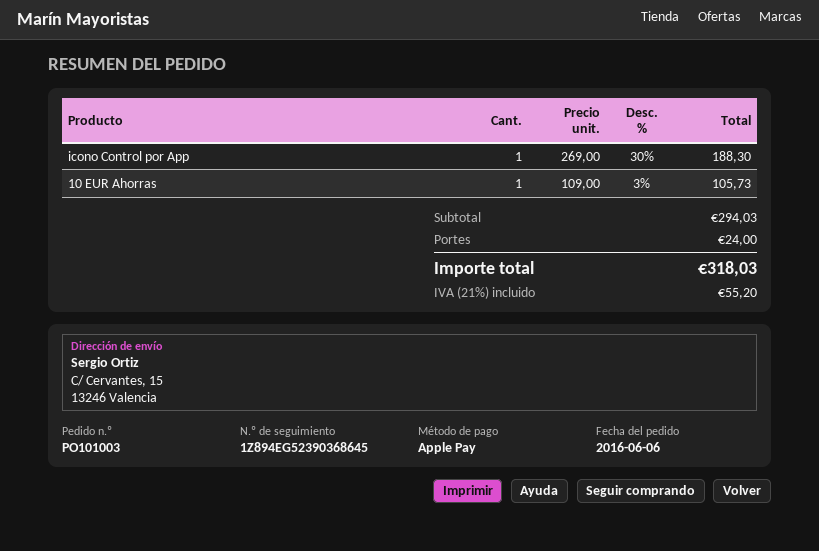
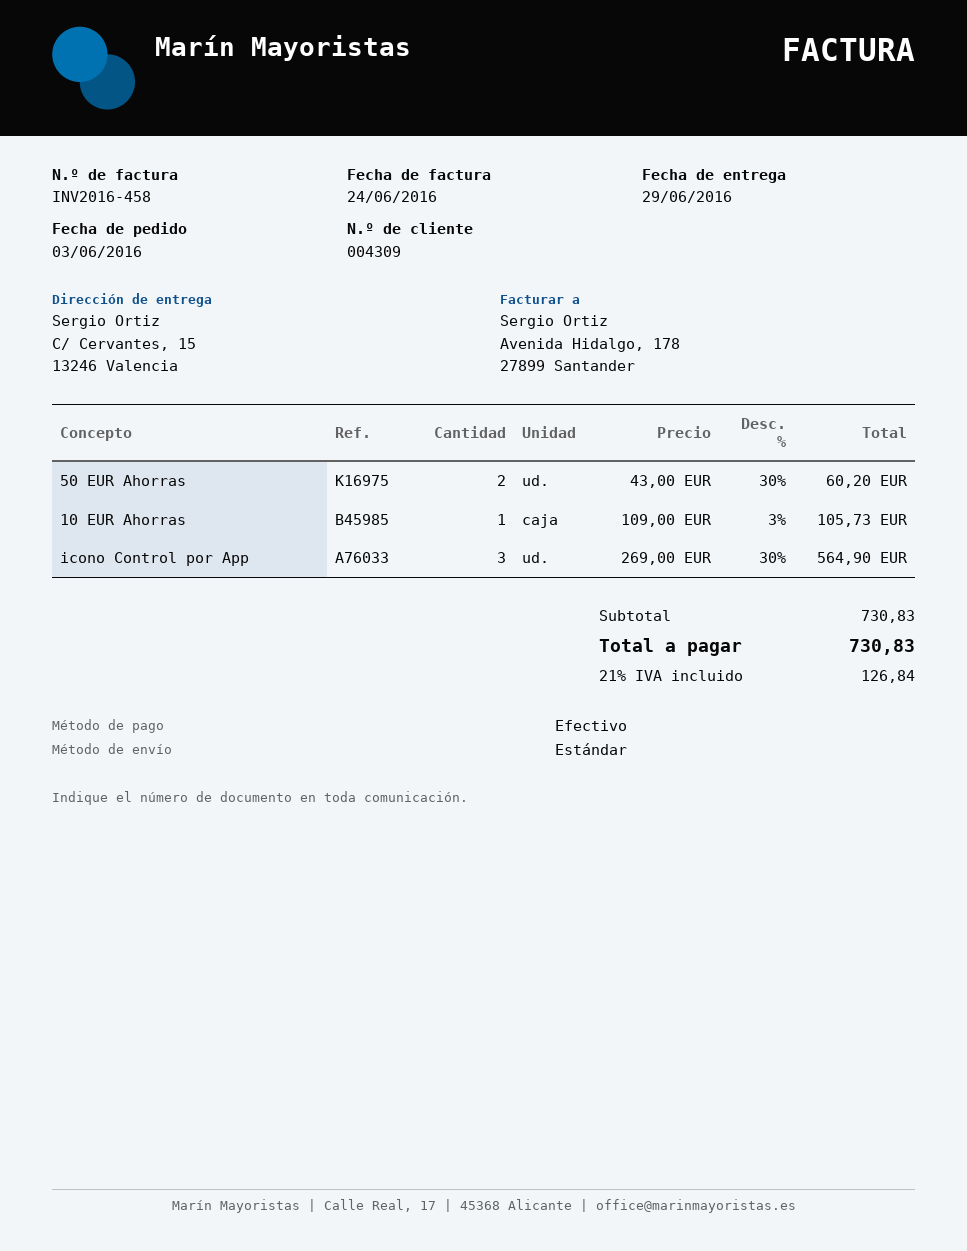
order date: 2016-06-06 -> 2016-06-03
payment method: Apple Pay -> cash
icono Control por App: 1 x 269.00 - 30% = 188.30 -> 3 x 269.00 - 30% = 564.90
50 EUR Ahorras: none -> 2 x 43.00 - 30% = 60.20
subtotal: 294.03 -> 730.83
shipping: 24.00 -> none
tax: 21% = 55.20 -> 21% = 126.84
total: 318.03 -> 730.83

